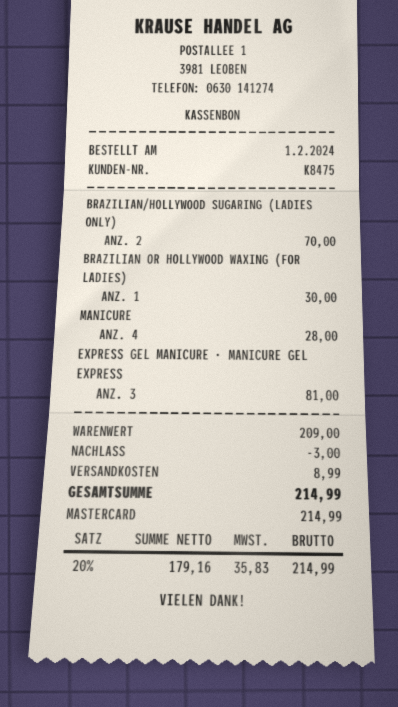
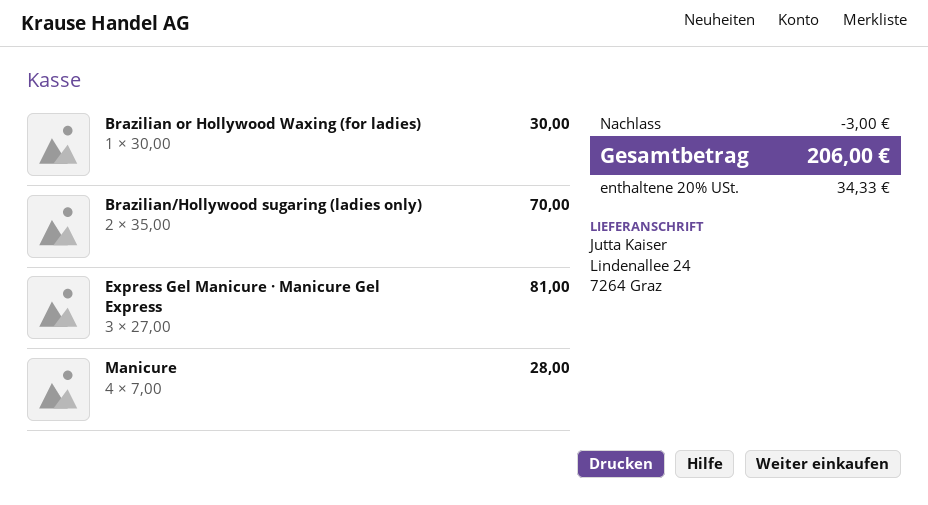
shipping: 8.99 -> none
tax: 20% = 35.83 -> 20% = 34.33
total: 214.99 -> 206.00

